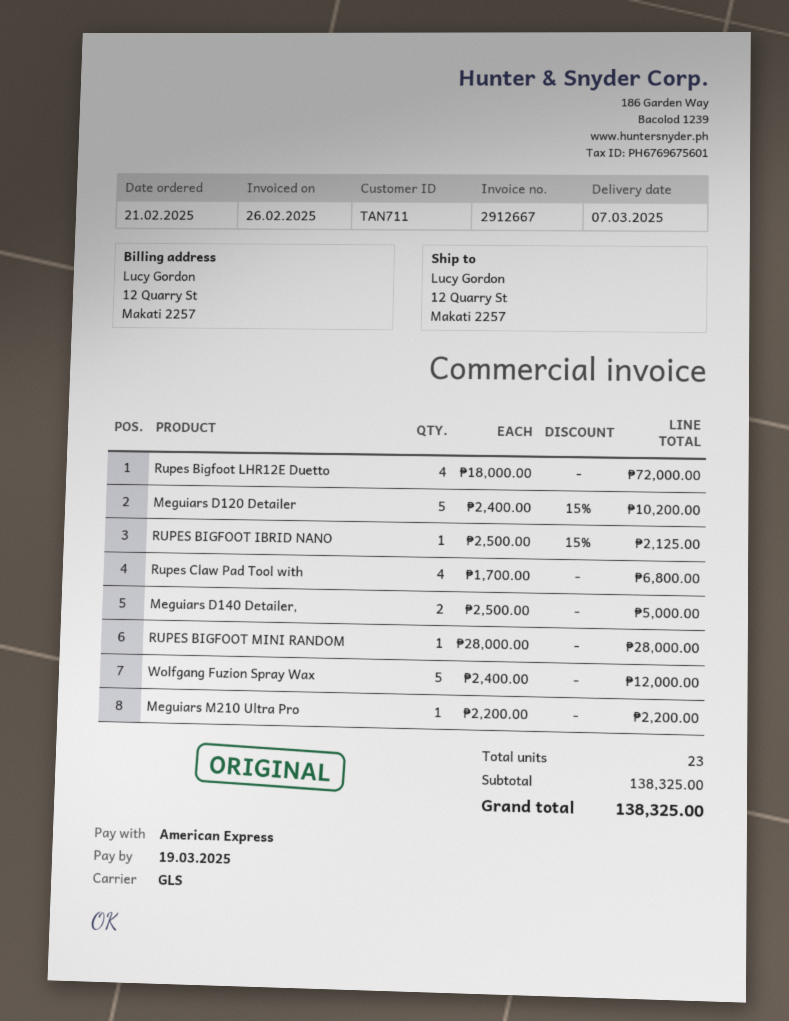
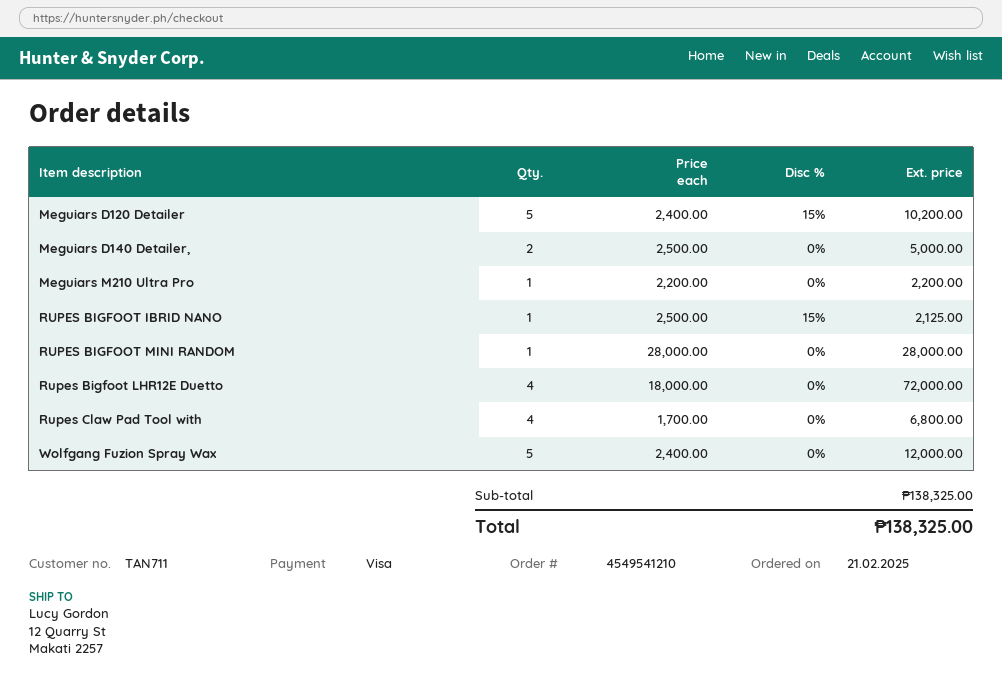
payment method: American Express -> Visa

